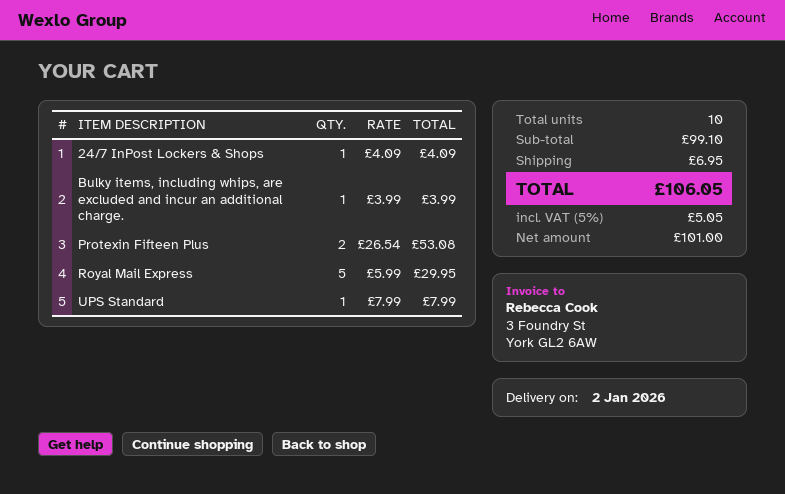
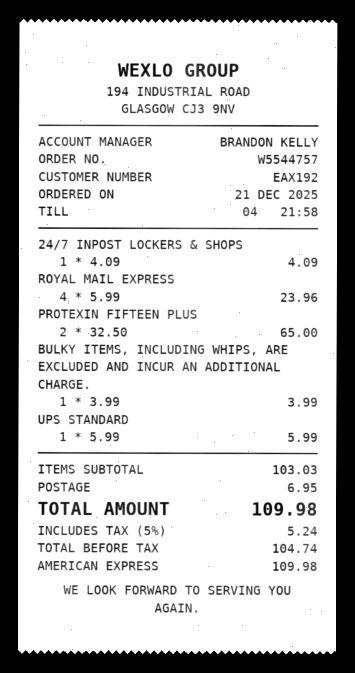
Protexin Fifteen Plus: 2 x 26.54 = 53.08 -> 2 x 32.50 = 65.00
Royal Mail Express: 5 x 5.99 = 29.95 -> 4 x 5.99 = 23.96
UPS Standard: 1 x 7.99 = 7.99 -> 1 x 5.99 = 5.99
subtotal: 99.10 -> 103.03
net: 101.00 -> 104.74
tax: 5% = 5.05 -> 5% = 5.24
total: 106.05 -> 109.98

